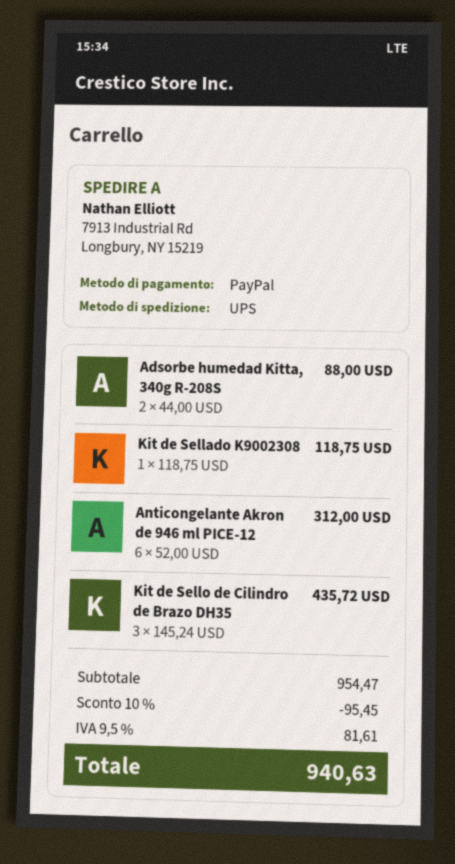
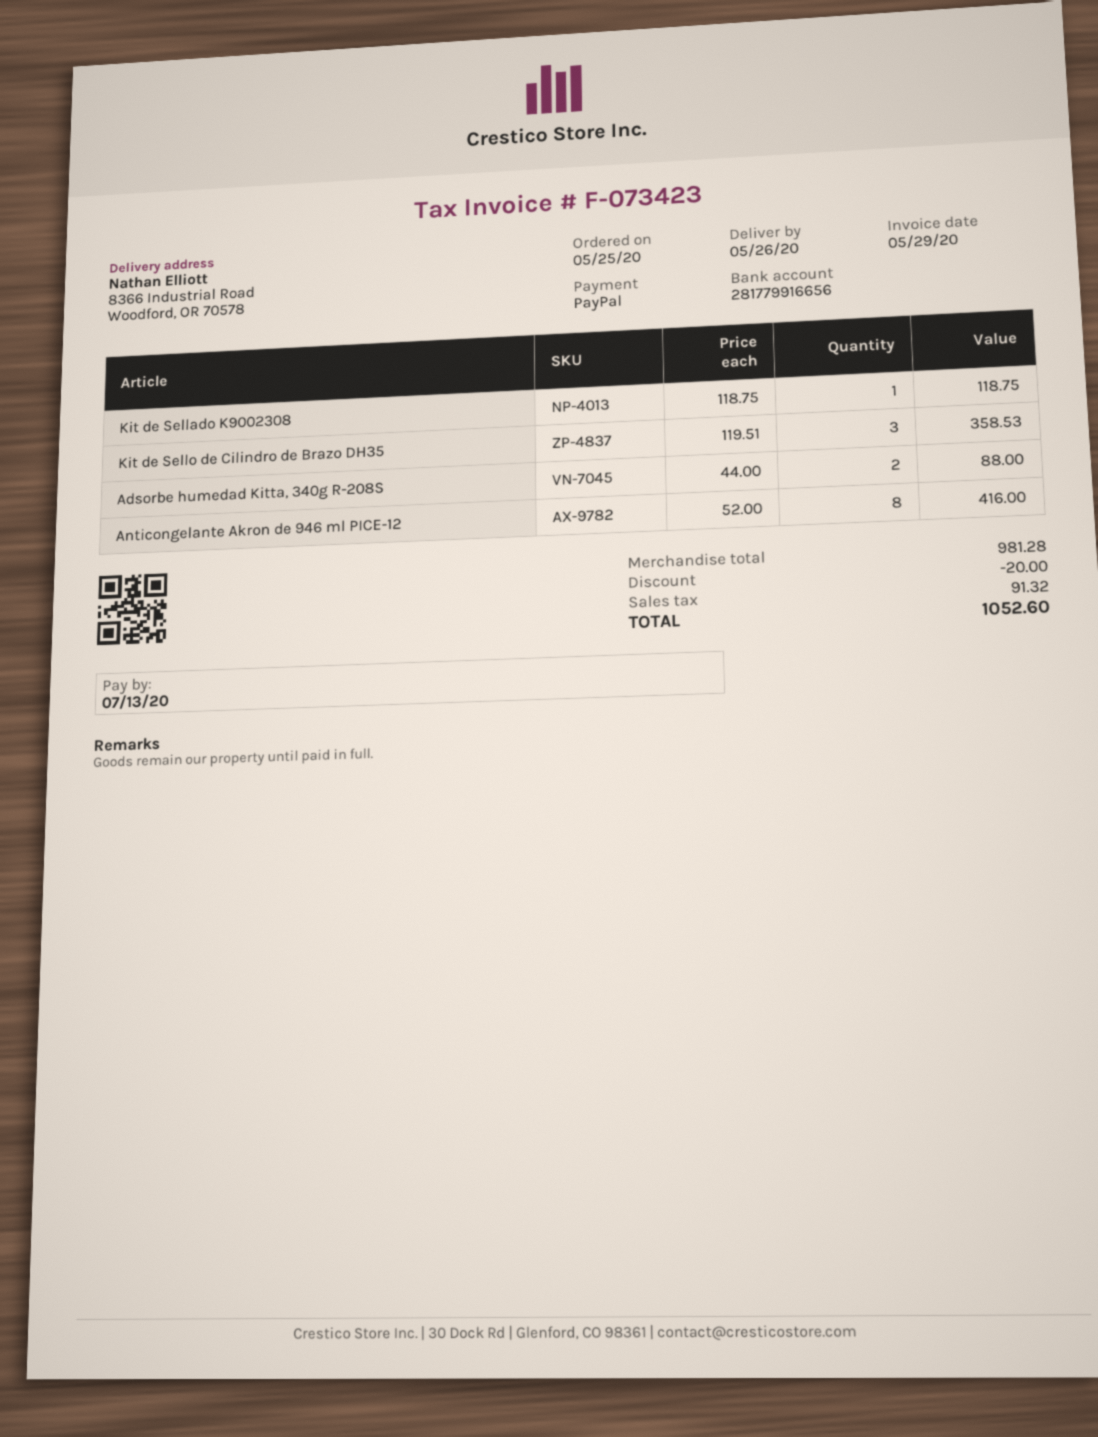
ship to: 7913 Industrial Rd, Longbury, NY 15219 -> 8366 Industrial Road, Woodford, OR 70578
Anticongelante Akron de 946 ml PICE-12: 6 x 52.00 = 312.00 -> 8 x 52.00 = 416.00
Kit de Sello de Cilindro de Brazo DH35: 3 x 145.24 = 435.72 -> 3 x 119.51 = 358.53
subtotal: 954.47 -> 981.28
discount: 95.45 -> 20.00
tax: 81.61 -> 91.32
total: 940.63 -> 1052.60

